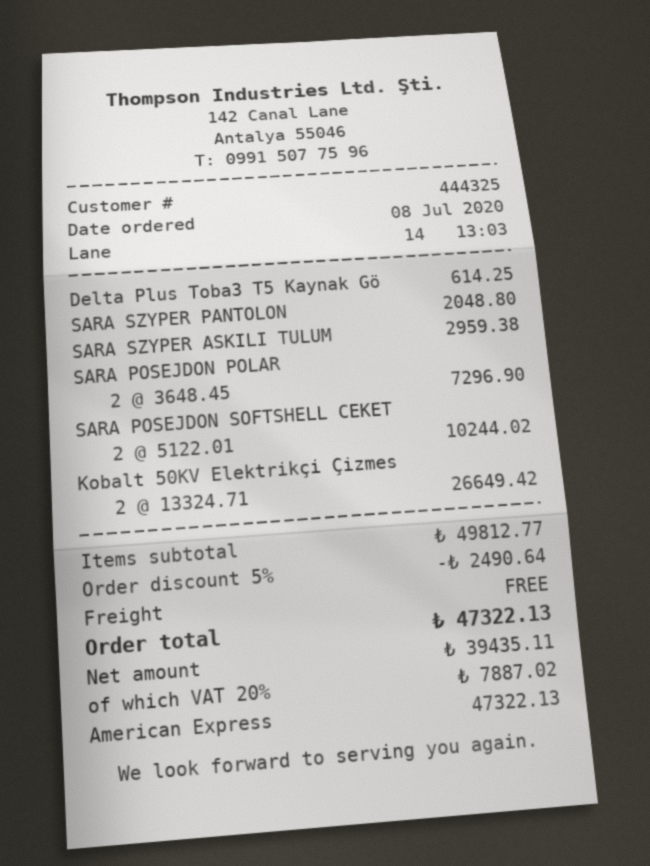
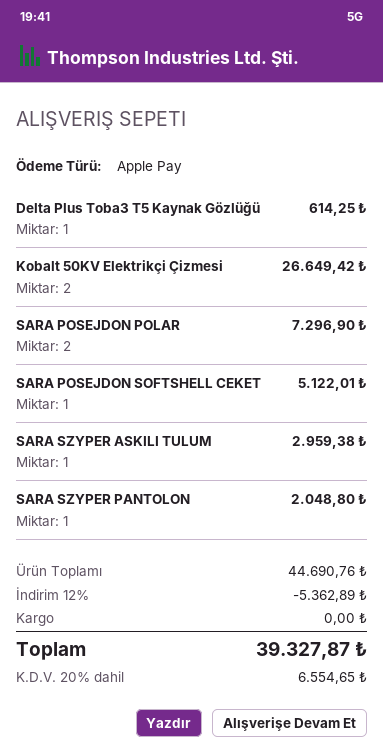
payment method: American Express -> Apple Pay
SARA POSEJDON SOFTSHELL CEKET: 2 for 10244.02 -> 1 for 5122.01
subtotal: 49812.77 -> 44690.76
discount: 5% = 2490.64 -> 12% = 5362.89
tax: 20% = 7887.02 -> 20% = 6554.65
total: 47322.13 -> 39327.87

